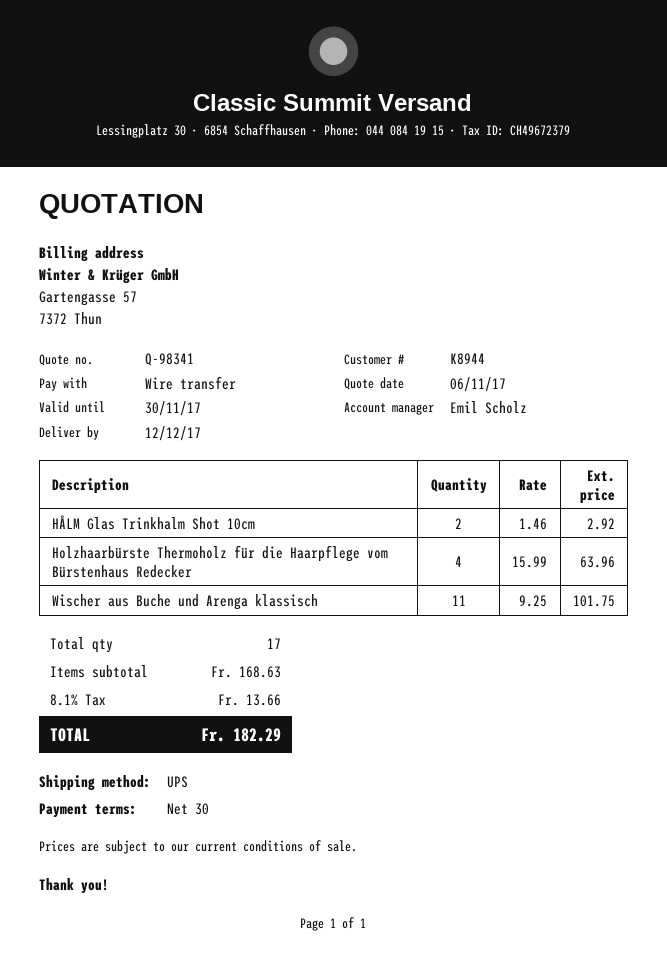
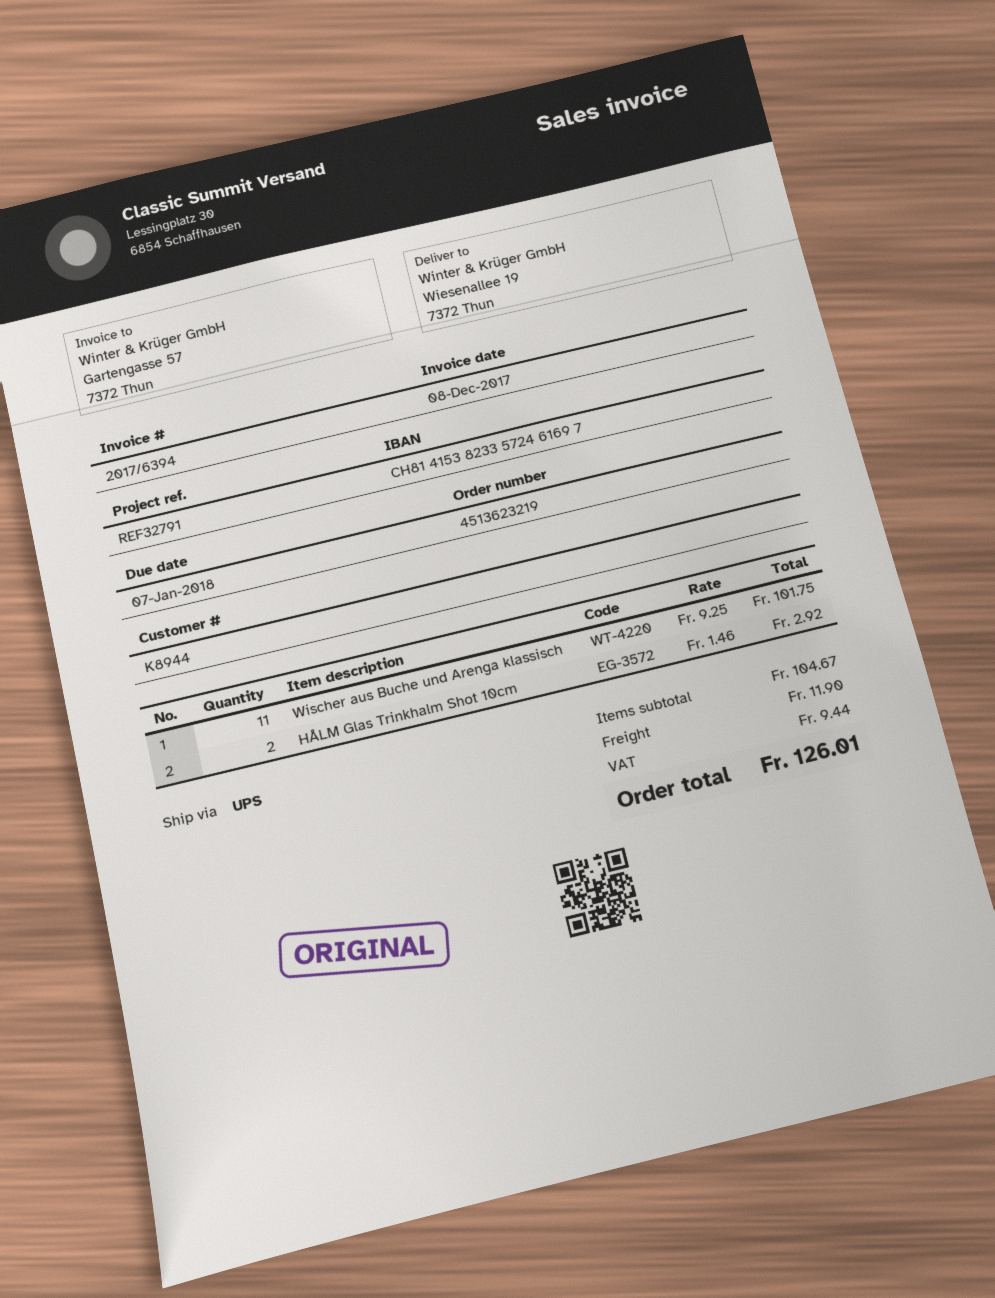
Holzhaarbürste Thermoholz für die Haarpflege vom Bürstenhaus Redecker: 4 x 15.99 = 63.96 -> none
subtotal: 168.63 -> 104.67
shipping: none -> 11.90
tax: 13.66 -> 9.44
total: 182.29 -> 126.01

